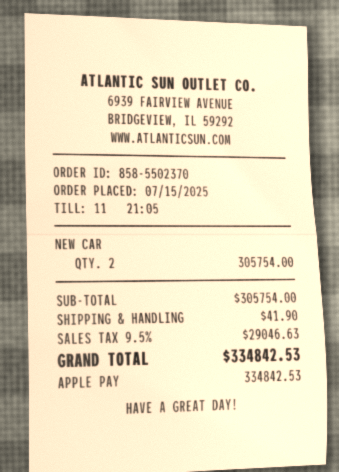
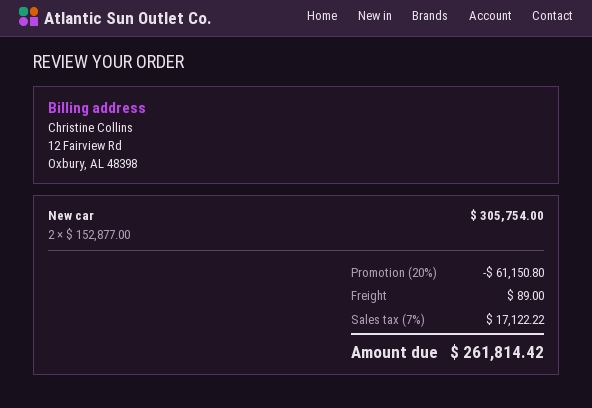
discount: none -> 20% = 61150.80
shipping: 41.90 -> 89.00
tax: 9.5% = 29046.63 -> 7% = 17122.22
total: 334842.53 -> 261814.42

